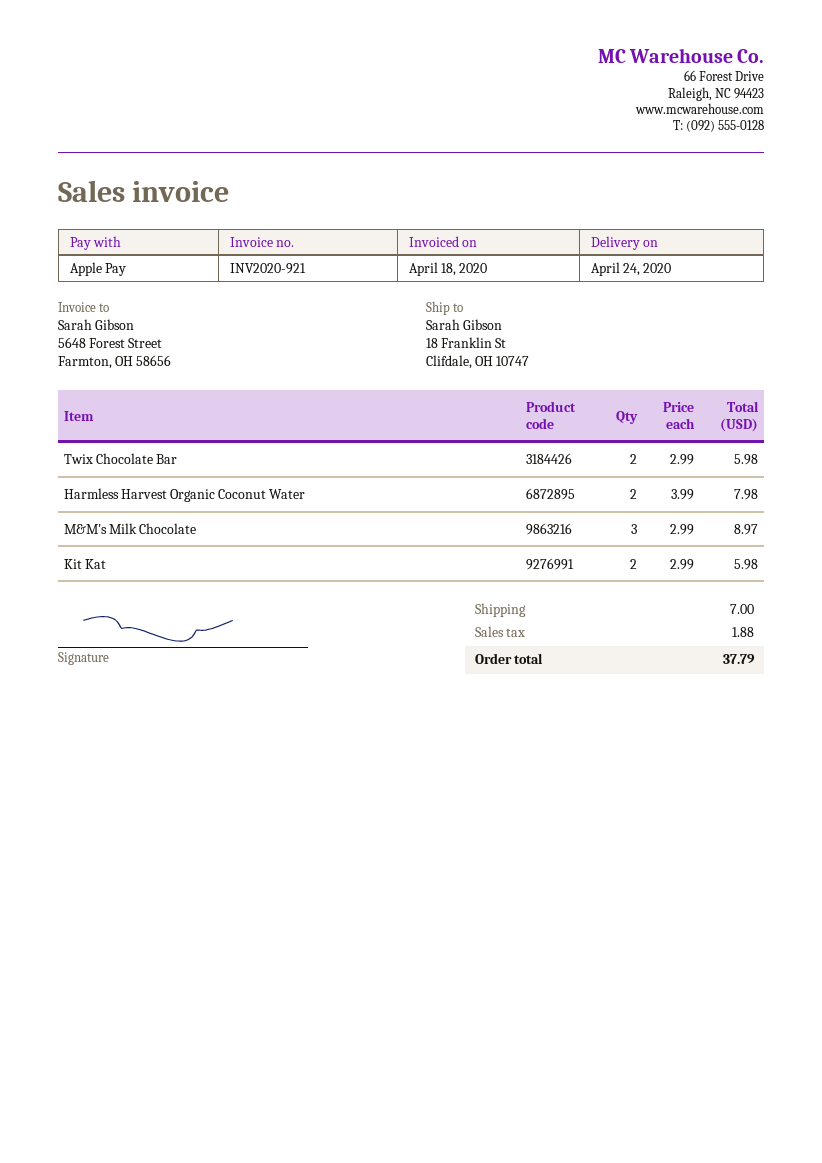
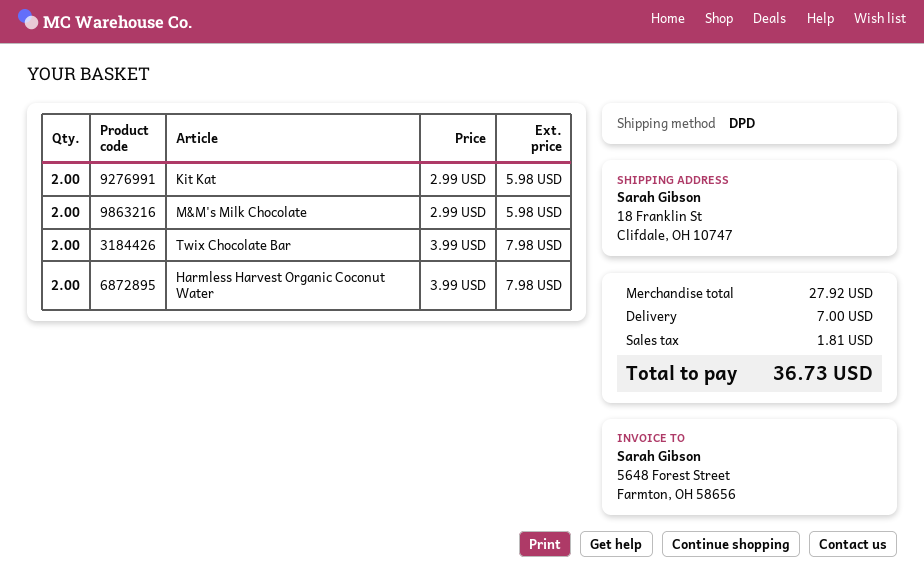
Twix Chocolate Bar: 2 x 2.99 = 5.98 -> 2 x 3.99 = 7.98
M&M's Milk Chocolate: 3 x 2.99 = 8.97 -> 2 x 2.99 = 5.98
tax: 1.88 -> 1.81
total: 37.79 -> 36.73

